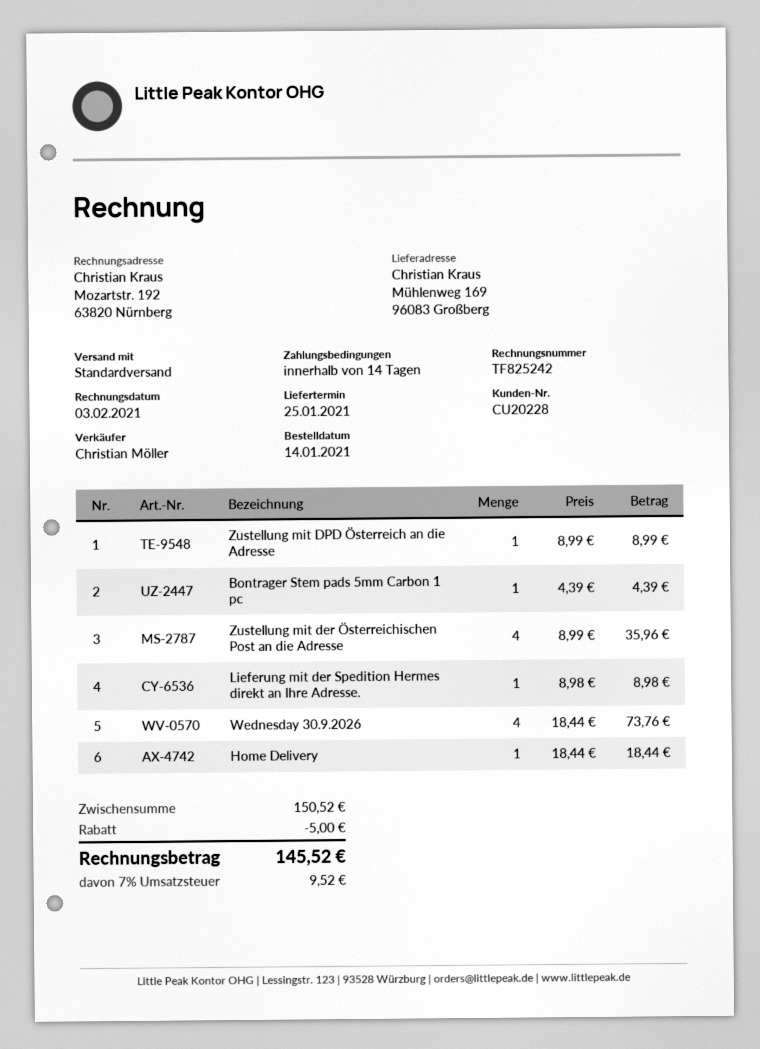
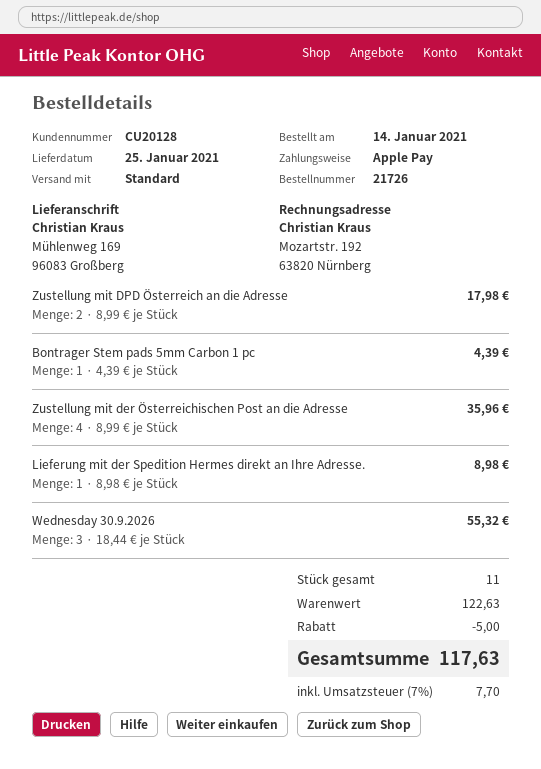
customer number: CU20228 -> CU20128
Zustellung mit DPD Österreich an die Adresse: 1 x 8.99 = 8.99 -> 2 x 8.99 = 17.98
Wednesday 30.9.2026: 4 x 18.44 = 73.76 -> 3 x 18.44 = 55.32
Home Delivery: 1 x 18.44 = 18.44 -> none
subtotal: 150.52 -> 122.63
tax: 7% = 9.52 -> 7% = 7.70
total: 145.52 -> 117.63

